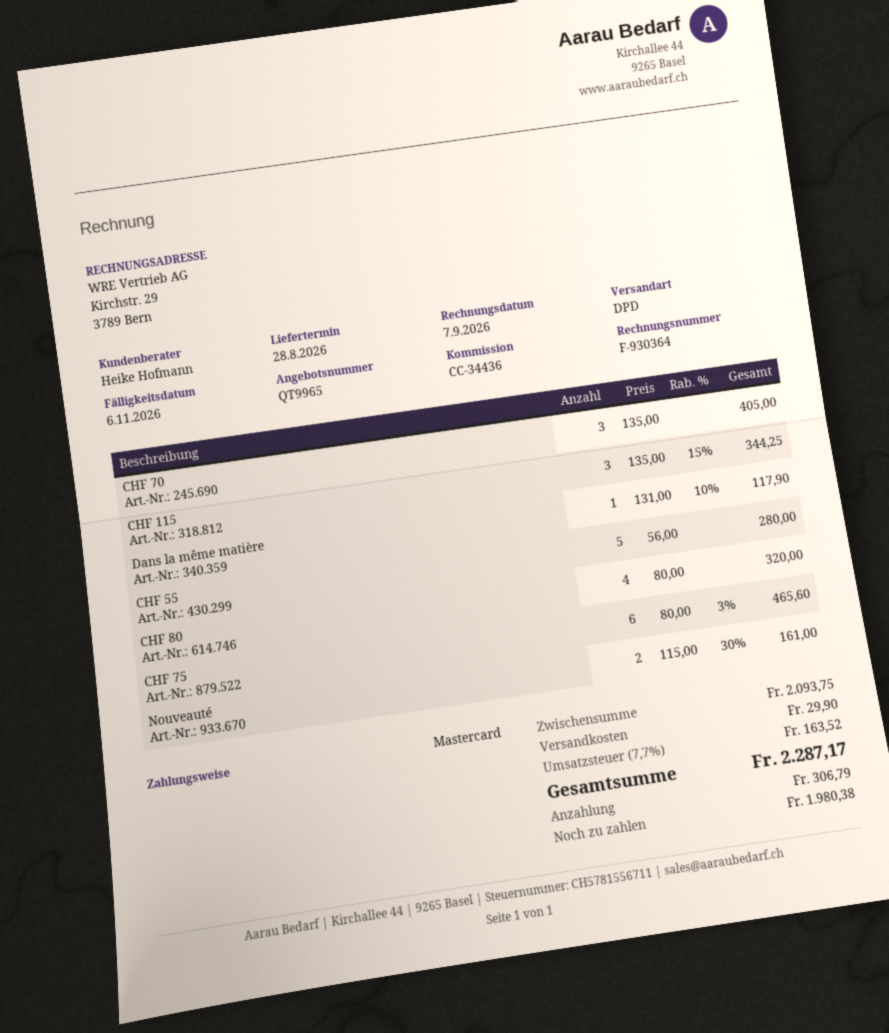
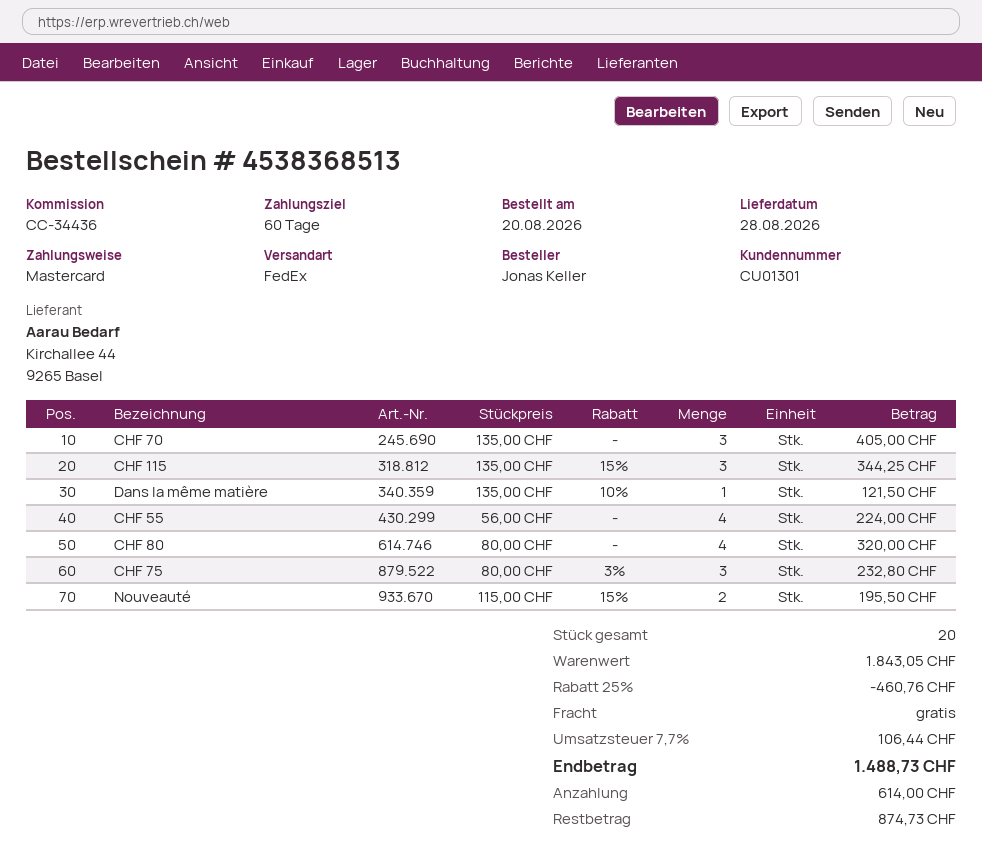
shipping method: DPD -> FedEx
Dans la même matière: 1 x 131.00 - 10% = 117.90 -> 1 x 135.00 - 10% = 121.50
CHF 55: 5 x 56.00 = 280.00 -> 4 x 56.00 = 224.00
CHF 75: 6 x 80.00 - 3% = 465.60 -> 3 x 80.00 - 3% = 232.80
Nouveauté: 2 x 115.00 - 30% = 161.00 -> 2 x 115.00 - 15% = 195.50
subtotal: 2093.75 -> 1843.05
discount: none -> 25% = 460.76
shipping: 29.90 -> 0.00
tax: 7.7% = 163.52 -> 7.7% = 106.44
total: 2287.17 -> 1488.73
deposit: 306.79 -> 614.00
balance: 1980.38 -> 874.73

